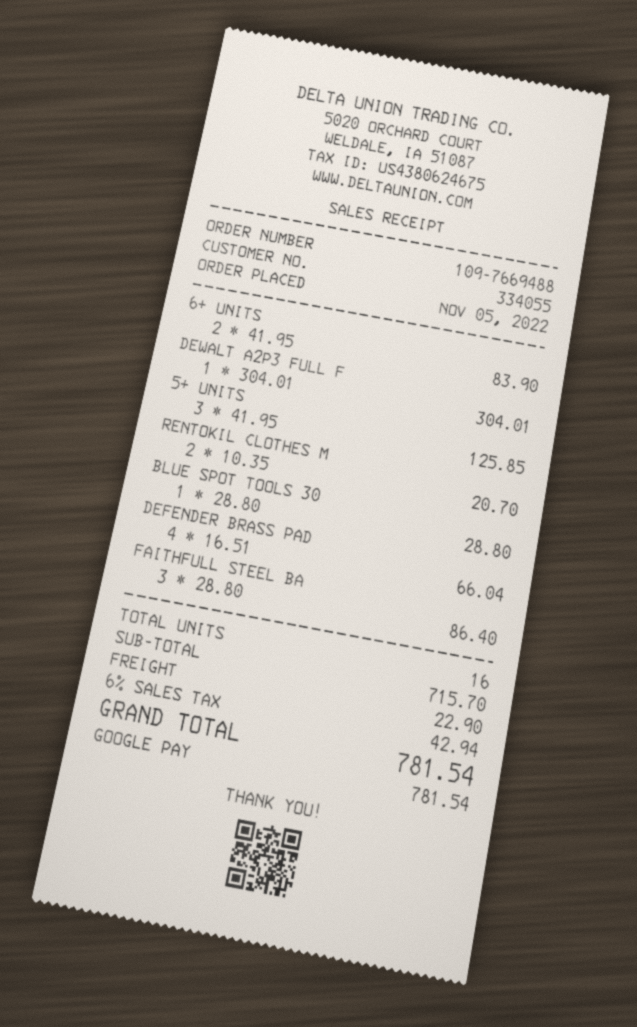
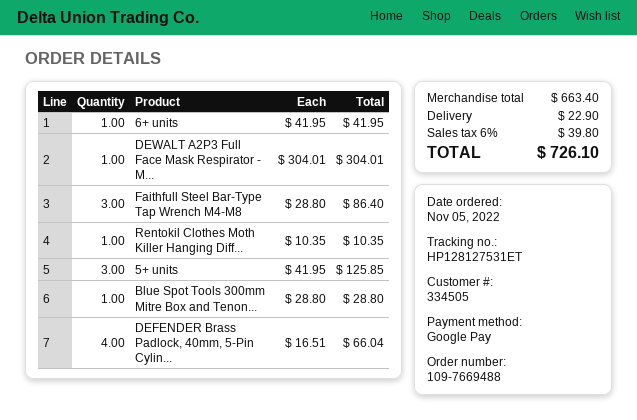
customer number: 334055 -> 334505
6+ UNITS: 2 x 41.95 = 83.90 -> 1 x 41.95 = 41.95
RENTOKIL CLOTHES M: 2 x 10.35 = 20.70 -> 1 x 10.35 = 10.35
subtotal: 715.70 -> 663.40
tax: 6% = 42.94 -> 6% = 39.80
total: 781.54 -> 726.10

